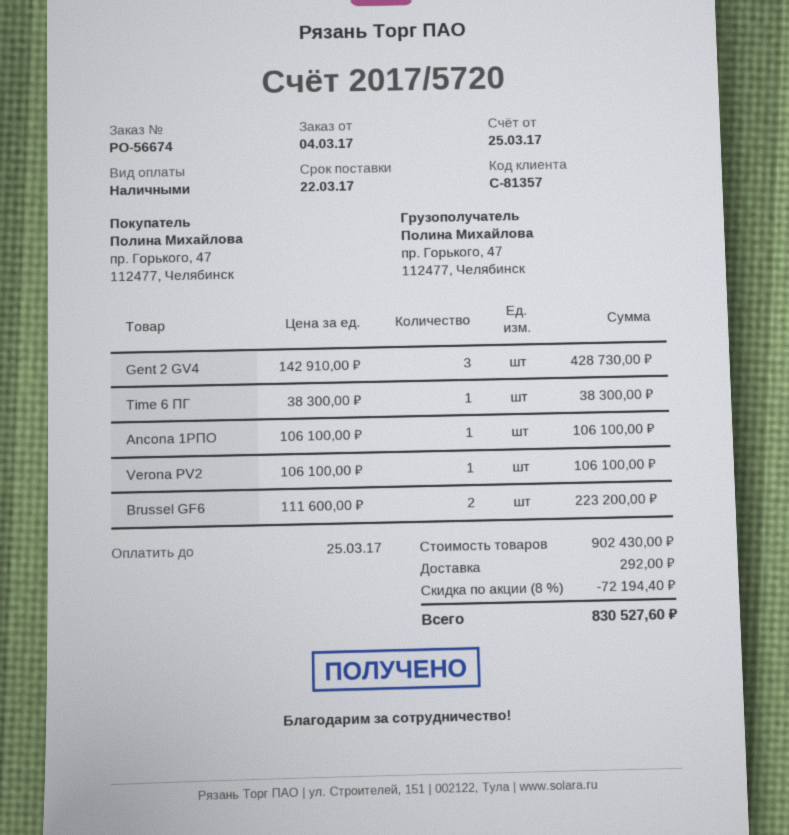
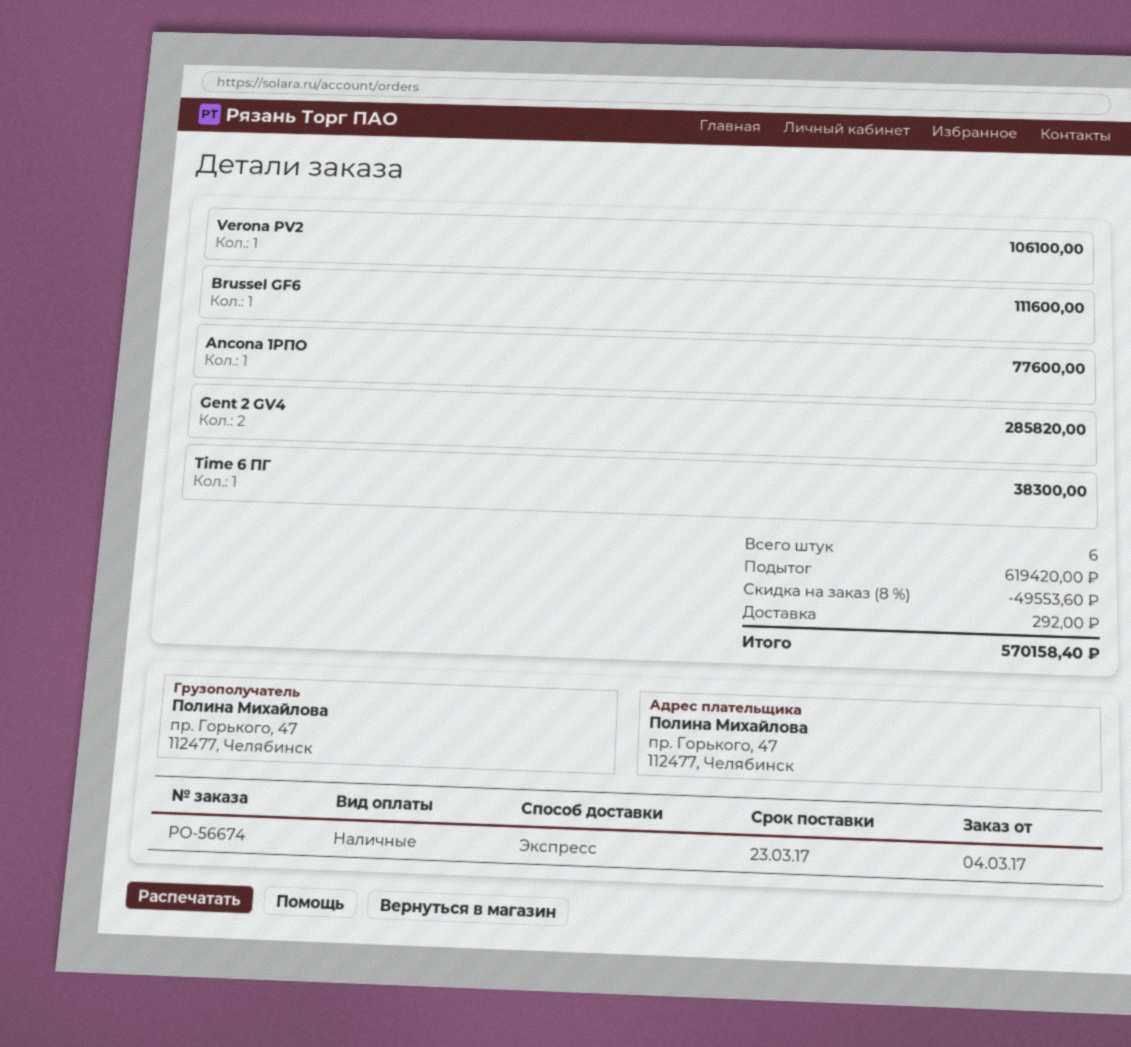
delivery date: 2017-03-22 -> 2017-03-23
Gent 2 GV4: 3 for 428730.00 -> 2 for 285820.00
Ancona 1РПО: 1 for 106100.00 -> 1 for 77600.00
Brussel GF6: 2 for 223200.00 -> 1 for 111600.00
subtotal: 902430.00 -> 619420.00
discount: 8% = 72194.40 -> 8% = 49553.60
total: 830527.60 -> 570158.40

